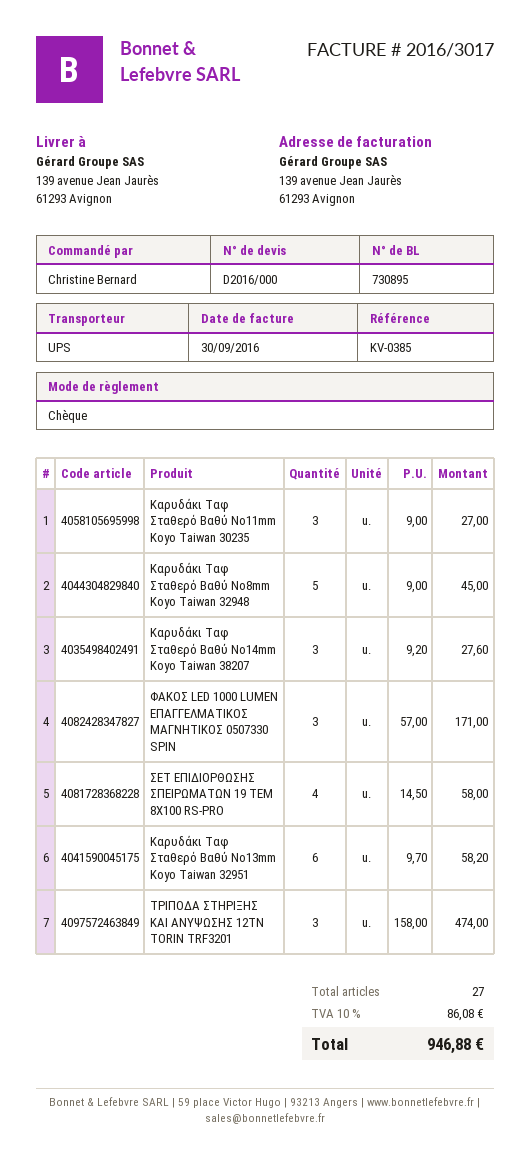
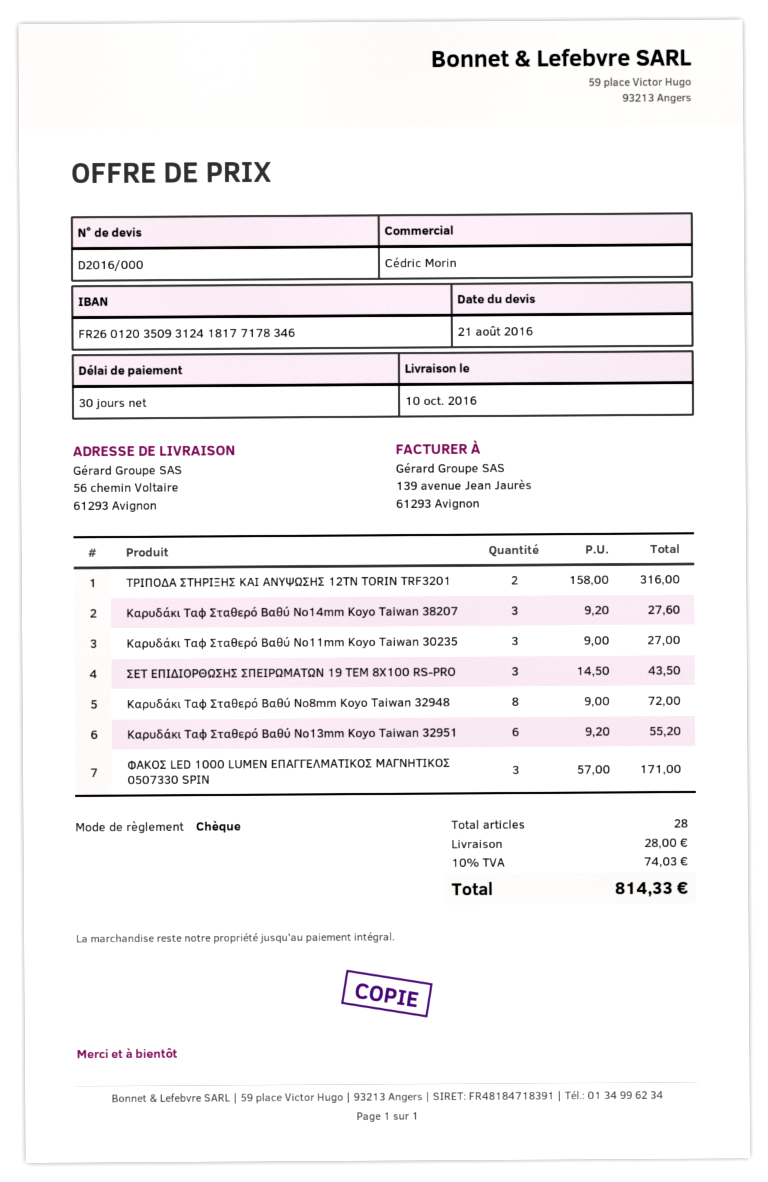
ship to: 139 avenue Jean Jaurès, 61293 Avignon -> 56 chemin Voltaire, 61293 Avignon
Καρυδάκι Ταφ Σταθερό Βαθύ No8mm Κοyo Taiwan 32948: 5 x 9.00 = 45.00 -> 8 x 9.00 = 72.00
ΣΕΤ ΕΠΙΔΙΟΡΘΩΣΗΣ ΣΠΕΙΡΩΜΑΤΩΝ 19 ΤΕΜ 8Χ100 RS-PRO: 4 x 14.50 = 58.00 -> 3 x 14.50 = 43.50
Καρυδάκι Ταφ Σταθερό Βαθύ No13mm Κοyo Taiwan 32951: 6 x 9.70 = 58.20 -> 6 x 9.20 = 55.20
ΤΡΙΠΟΔΑ ΣΤΗΡΙΞΗΣ ΚΑΙ ΑΝΥΨΩΣΗΣ 12ΤΝ TORIN TRF3201: 3 x 158.00 = 474.00 -> 2 x 158.00 = 316.00
total quantity: 27 -> 28
shipping: none -> 28.00
tax: 10% = 86.08 -> 10% = 74.03
total: 946.88 -> 814.33

